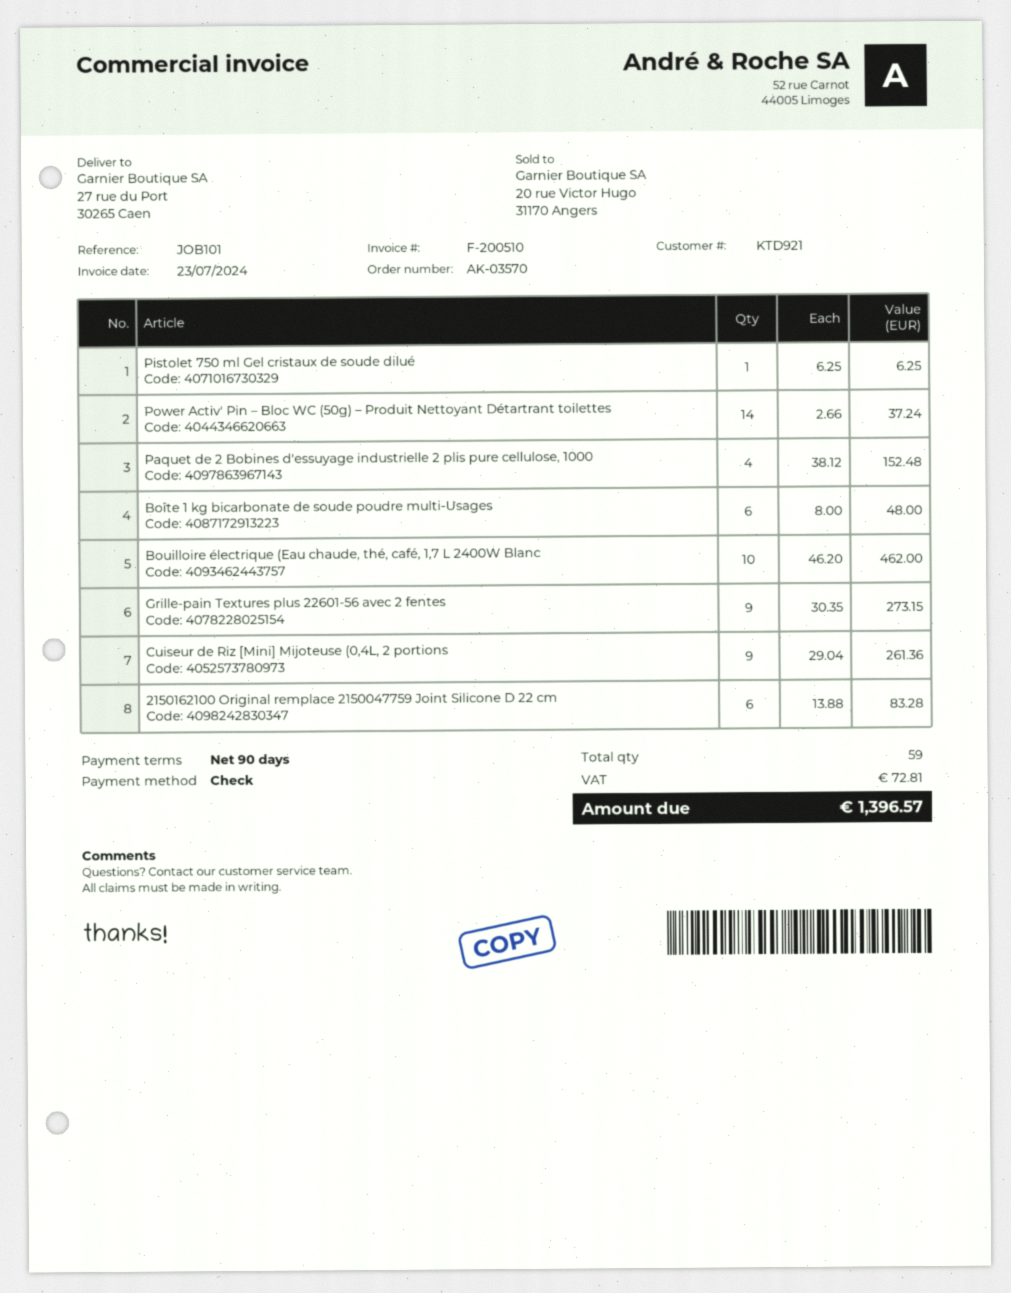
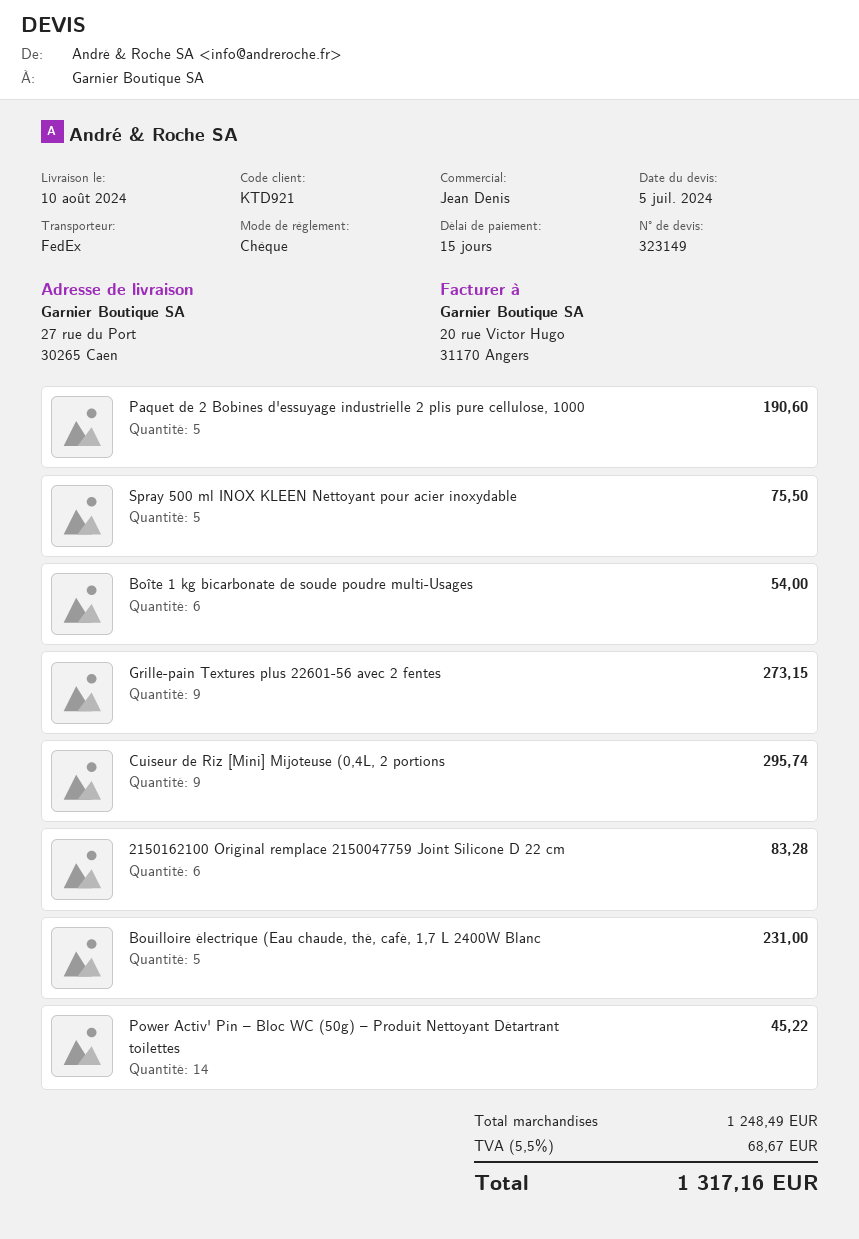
payment terms: 90 days -> 15 days
Pistolet 750 ml Gel cristaux de soude dilué: 1 for 6.25 -> none
Power Activ' Pin – Bloc WC (50g) – Produit Nettoyant Détartrant toilettes: 14 for 37.24 -> 14 for 45.22
Paquet de 2 Bobines d'essuyage industrielle 2 plis pure cellulose, 1000: 4 for 152.48 -> 5 for 190.60
Boîte 1 kg bicarbonate de soude poudre multi-Usages: 6 for 48.00 -> 6 for 54.00
Bouilloire électrique (Eau chaude, thé, café, 1,7 L 2400W Blanc: 10 for 462.00 -> 5 for 231.00
Cuiseur de Riz [Mini] Mijoteuse (0,4L, 2 portions: 9 for 261.36 -> 9 for 295.74
Spray 500 ml INOX KLEEN Nettoyant pour acier inoxydable: none -> 5 for 75.50
tax: 72.81 -> 68.67
total: 1396.57 -> 1317.16

